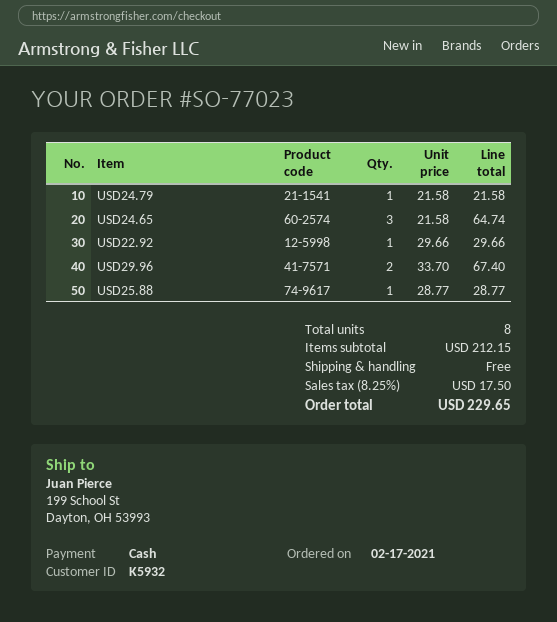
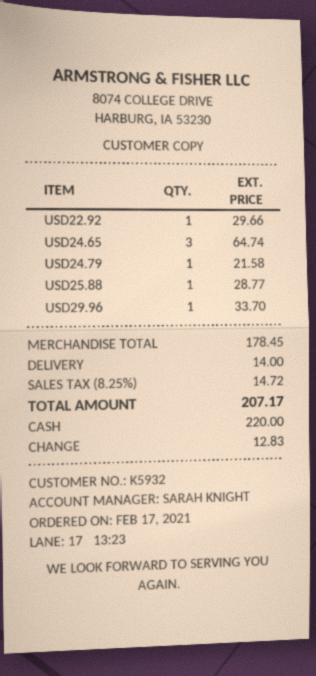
USD29.96: 2 for 67.40 -> 1 for 33.70
subtotal: 212.15 -> 178.45
shipping: 0.00 -> 14.00
tax: 8.25% = 17.50 -> 8.25% = 14.72
total: 229.65 -> 207.17

